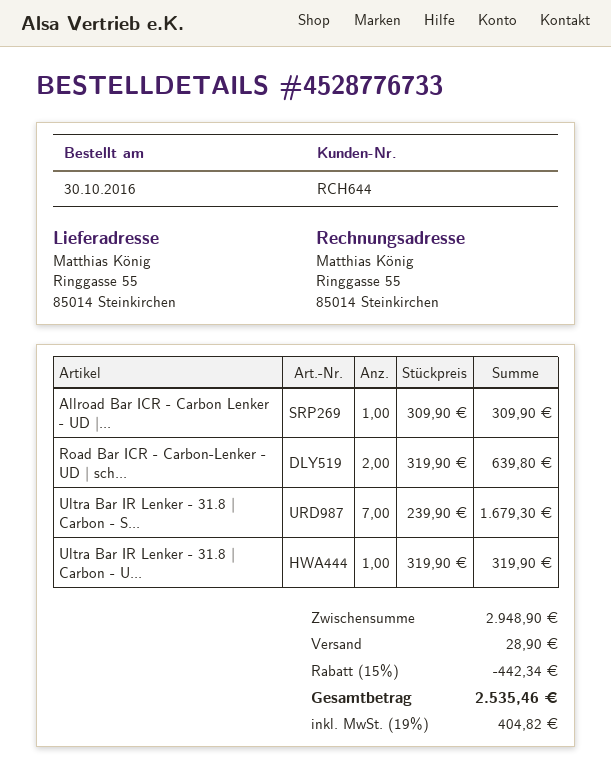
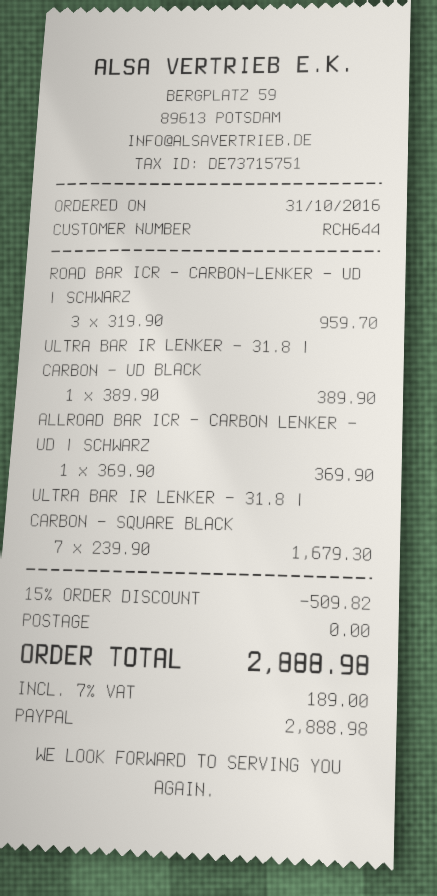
order date: 2016-10-30 -> 2016-10-31
Allroad Bar ICR - Carbon Lenker - UD |...: 1 x 309.90 = 309.90 -> 1 x 369.90 = 369.90
Road Bar ICR - Carbon-Lenker - UD | sch...: 2 x 319.90 = 639.80 -> 3 x 319.90 = 959.70
Ultra Bar IR Lenker - 31.8 | Carbon - U...: 1 x 319.90 = 319.90 -> 1 x 389.90 = 389.90
discount: 15% = 442.34 -> 15% = 509.82
shipping: 28.90 -> 0.00
tax: 19% = 404.82 -> 7% = 189.00
total: 2535.46 -> 2888.98

